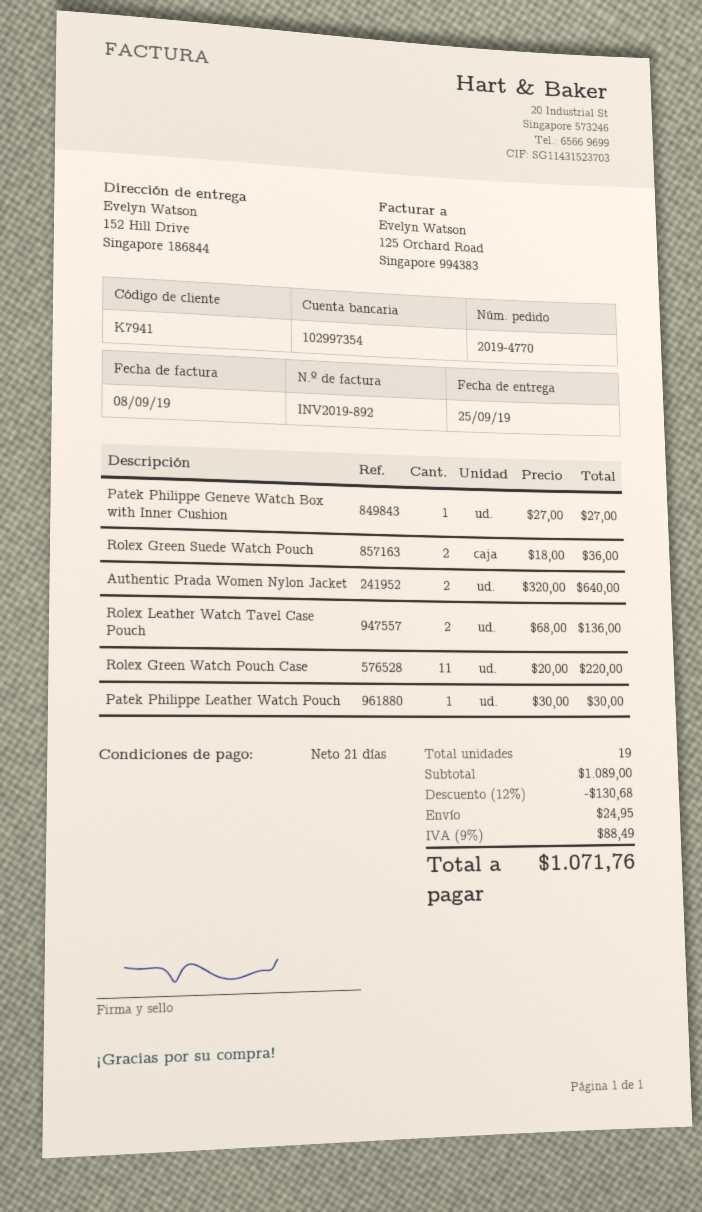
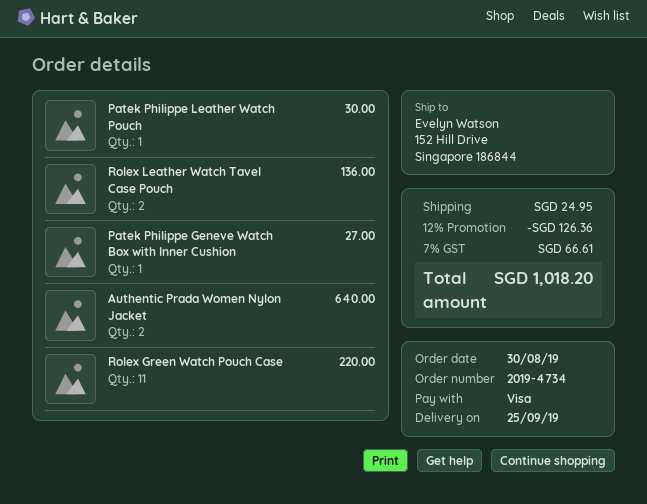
order number: 2019-4770 -> 2019-4734
Rolex Green Suede Watch Pouch: 2 for 36.00 -> none
discount: 12% = 130.68 -> 12% = 126.36
tax: 9% = 88.49 -> 7% = 66.61
total: 1071.76 -> 1018.20

